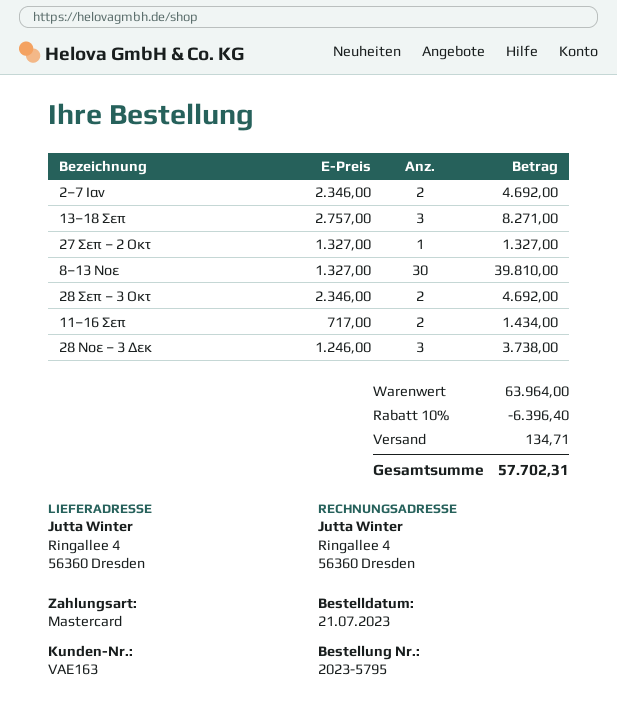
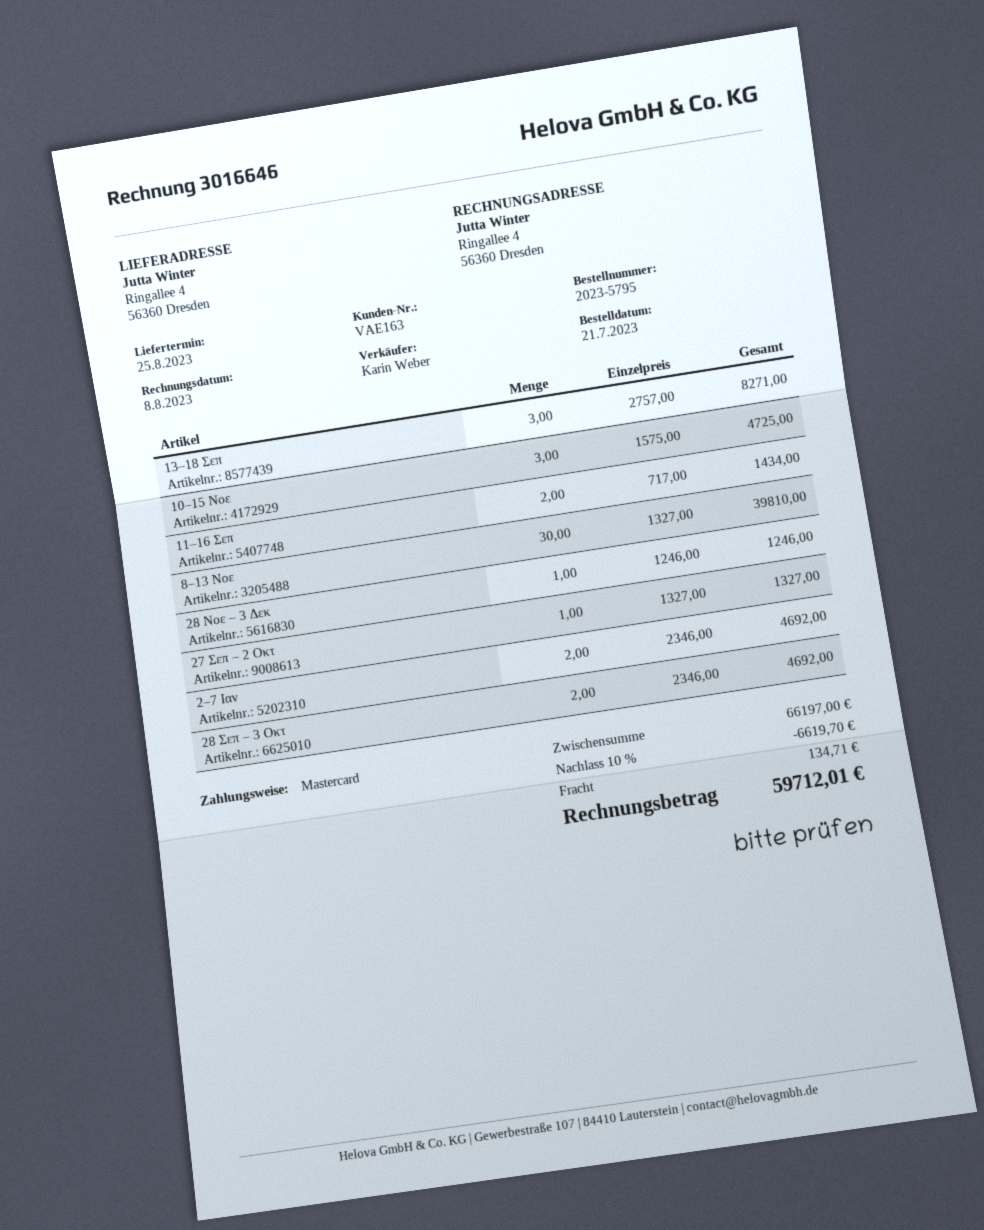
28 Νοε – 3 Δεκ: 3 x 1246.00 = 3738.00 -> 1 x 1246.00 = 1246.00
10–15 Νοε: none -> 3 x 1575.00 = 4725.00
subtotal: 63964.00 -> 66197.00
discount: 10% = 6396.40 -> 10% = 6619.70
total: 57702.31 -> 59712.01

